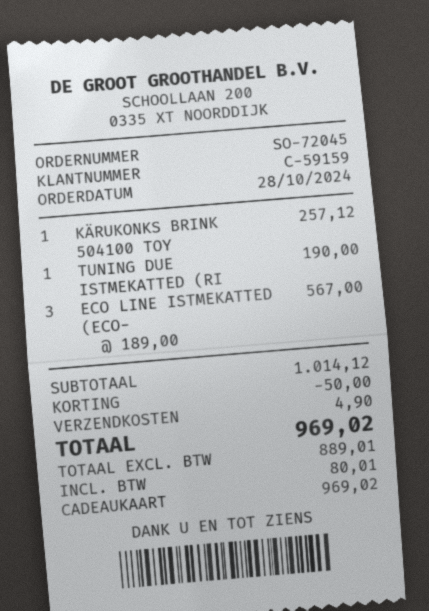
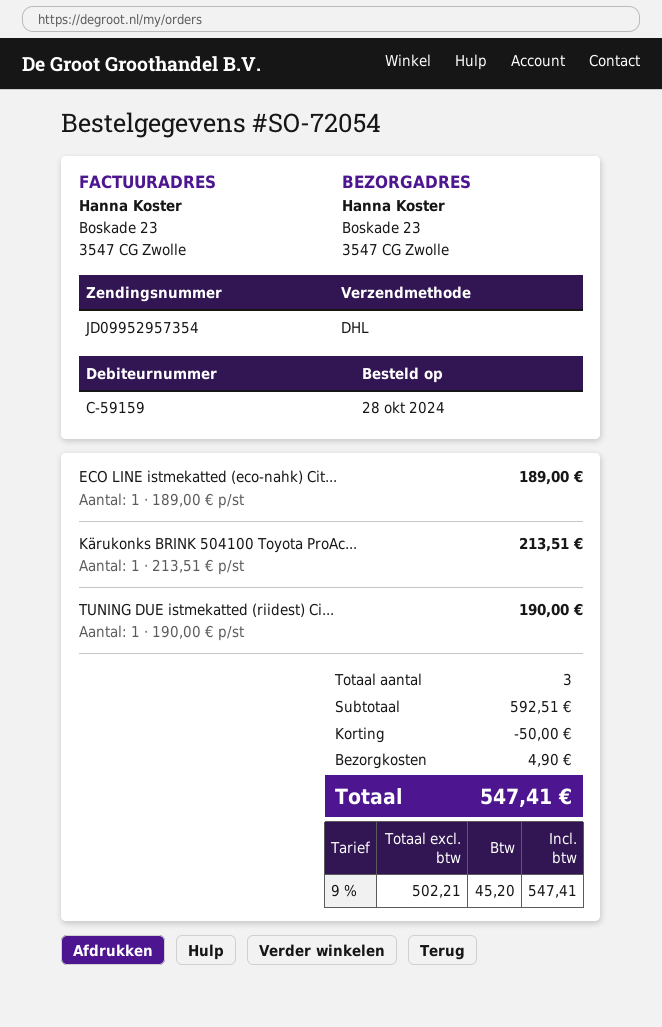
order number: SO-72045 -> SO-72054
KÄRUKONKS BRINK 504100 TOY: 1 x 257.12 = 257.12 -> 1 x 213.51 = 213.51
ECO LINE ISTMEKATTED (ECO-: 3 x 189.00 = 567.00 -> 1 x 189.00 = 189.00
subtotal: 1014.12 -> 592.51
net: 889.01 -> 502.21
tax: 80.01 -> 45.20
total: 969.02 -> 547.41

